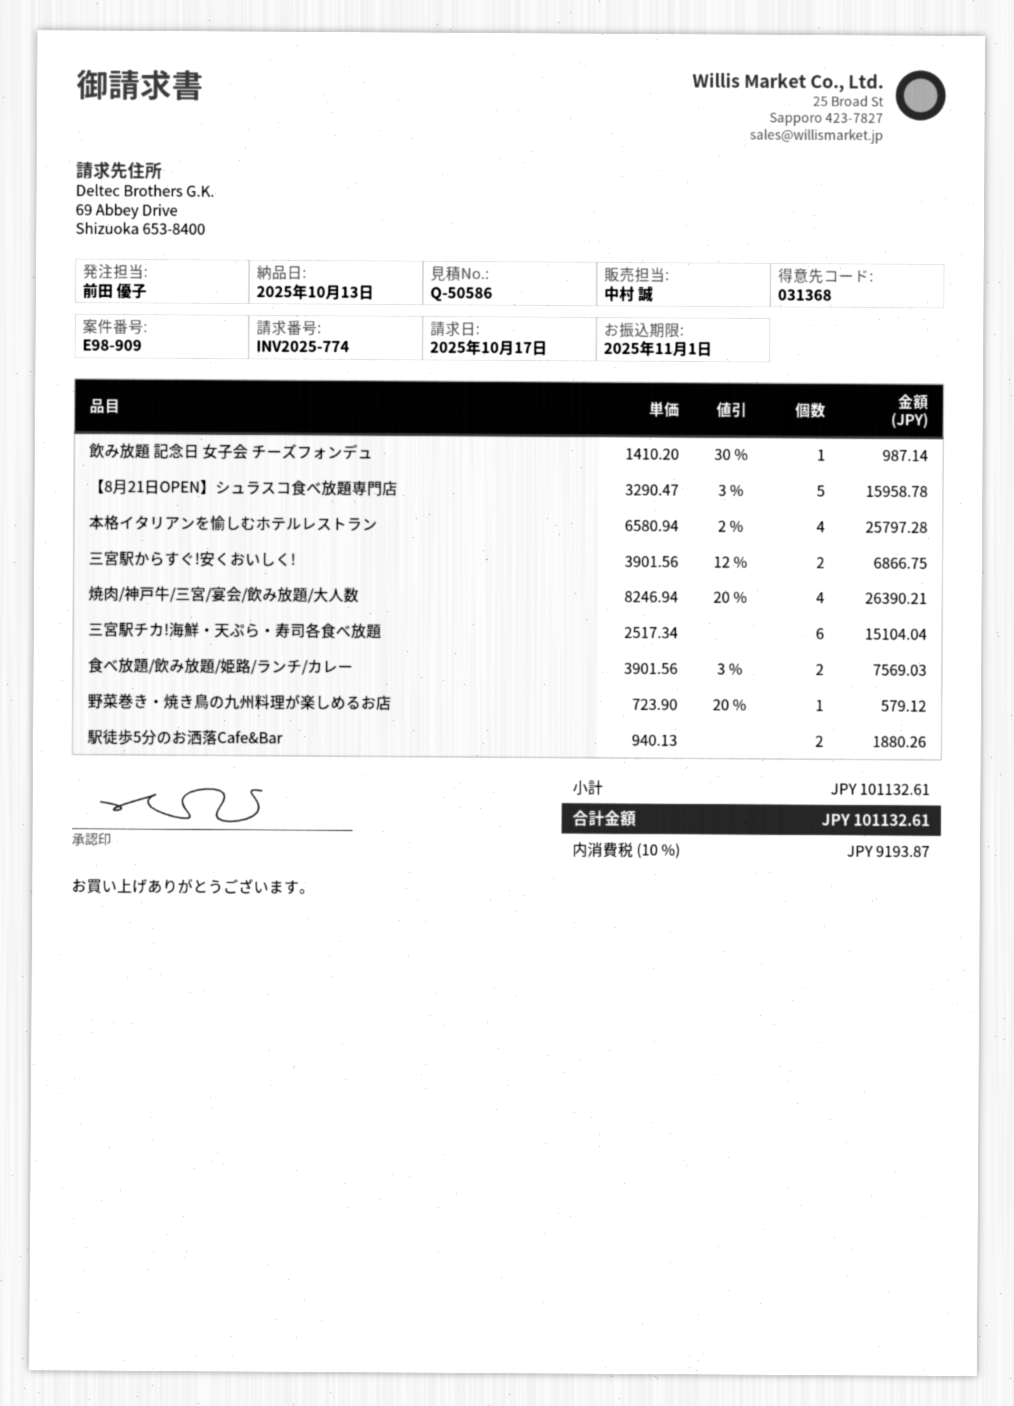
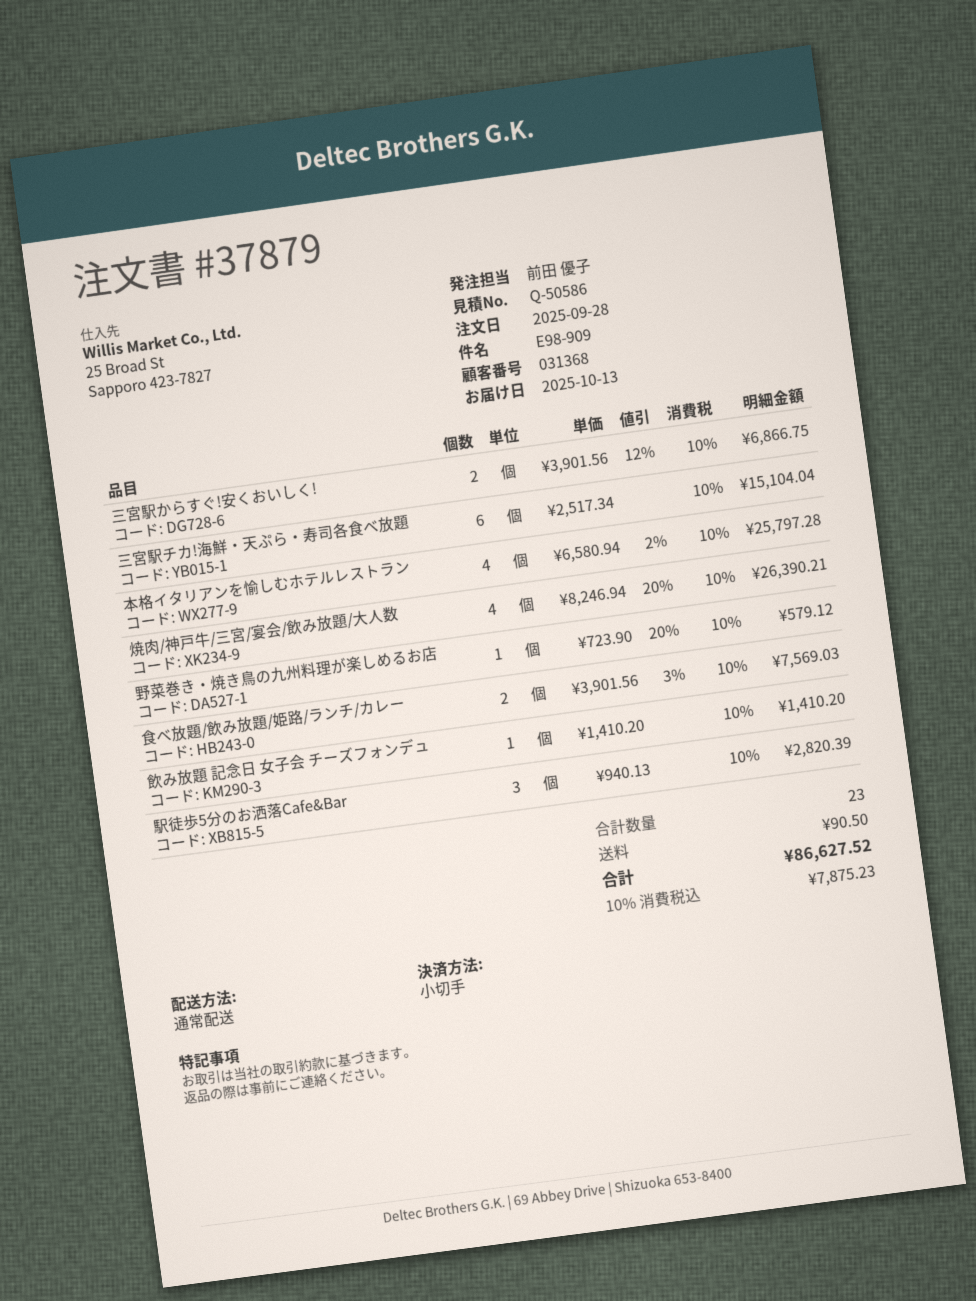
飲み放題 記念日 女子会 チーズフォンデュ: 1 x 1410.20 - 30% = 987.14 -> 1 x 1410.20 = 1410.20
【8月21日OPEN】シュラスコ食べ放題専門店: 5 x 3290.47 - 3% = 15958.78 -> none
駅徒歩5分のお洒落Cafe&Bar: 2 x 940.13 = 1880.26 -> 3 x 940.13 = 2820.39
shipping: none -> 90.50
tax: 10% = 9193.87 -> 10% = 7875.23
total: 101132.61 -> 86627.52

